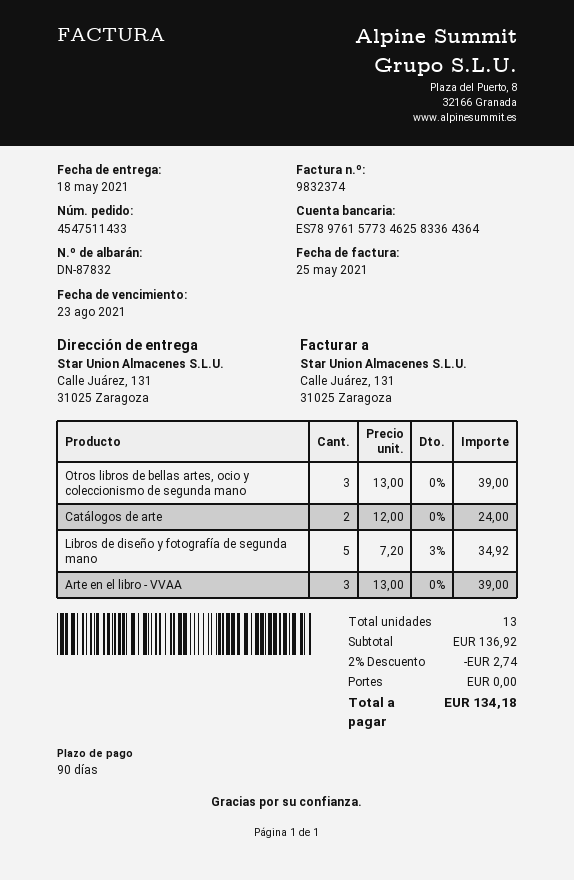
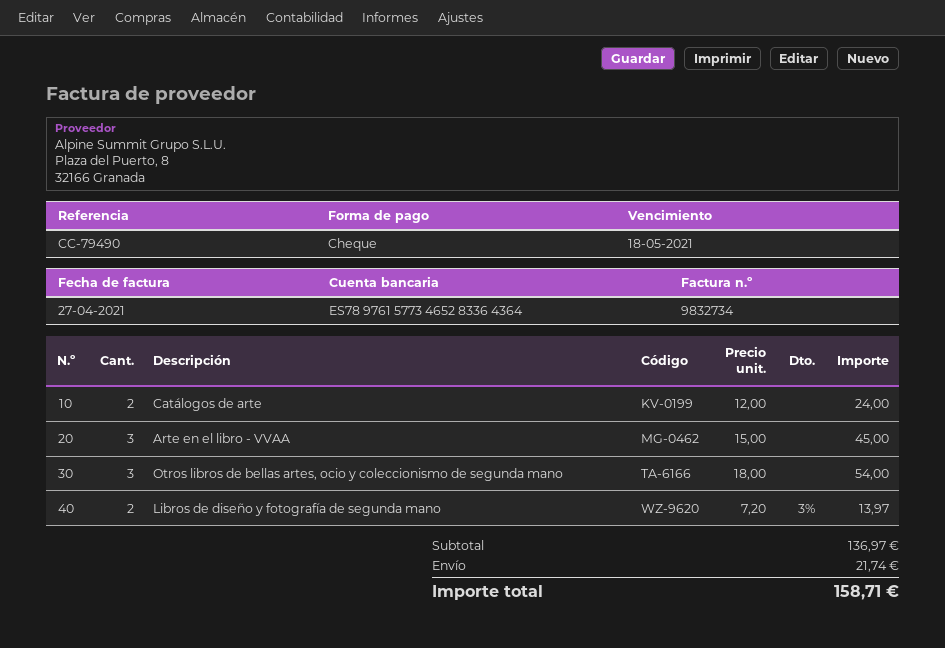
invoice number: 9832374 -> 9832734
invoice date: 2021-05-25 -> 2021-04-27
due date: 2021-08-23 -> 2021-05-18
bank account: ES7897615773462583364364 -> ES7897615773465283364364
Otros libros de bellas artes, ocio y coleccionismo de segunda mano: 3 x 13.00 = 39.00 -> 3 x 18.00 = 54.00
Libros de diseño y fotografía de segunda mano: 5 x 7.20 - 3% = 34.92 -> 2 x 7.20 - 3% = 13.97
Arte en el libro - VVAA: 3 x 13.00 = 39.00 -> 3 x 15.00 = 45.00
subtotal: 136.92 -> 136.97
discount: 2% = 2.74 -> none
shipping: 0.00 -> 21.74
total: 134.18 -> 158.71

